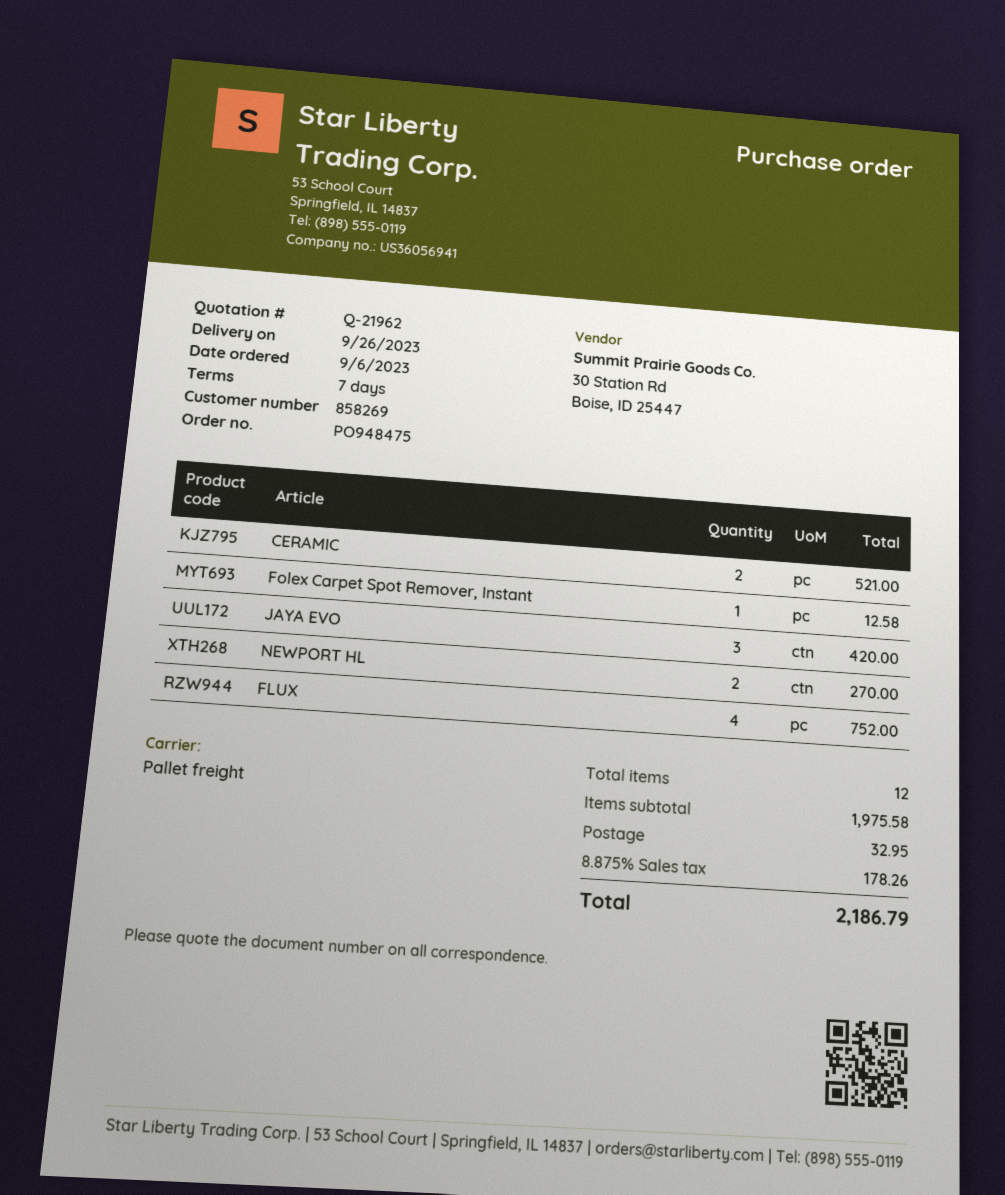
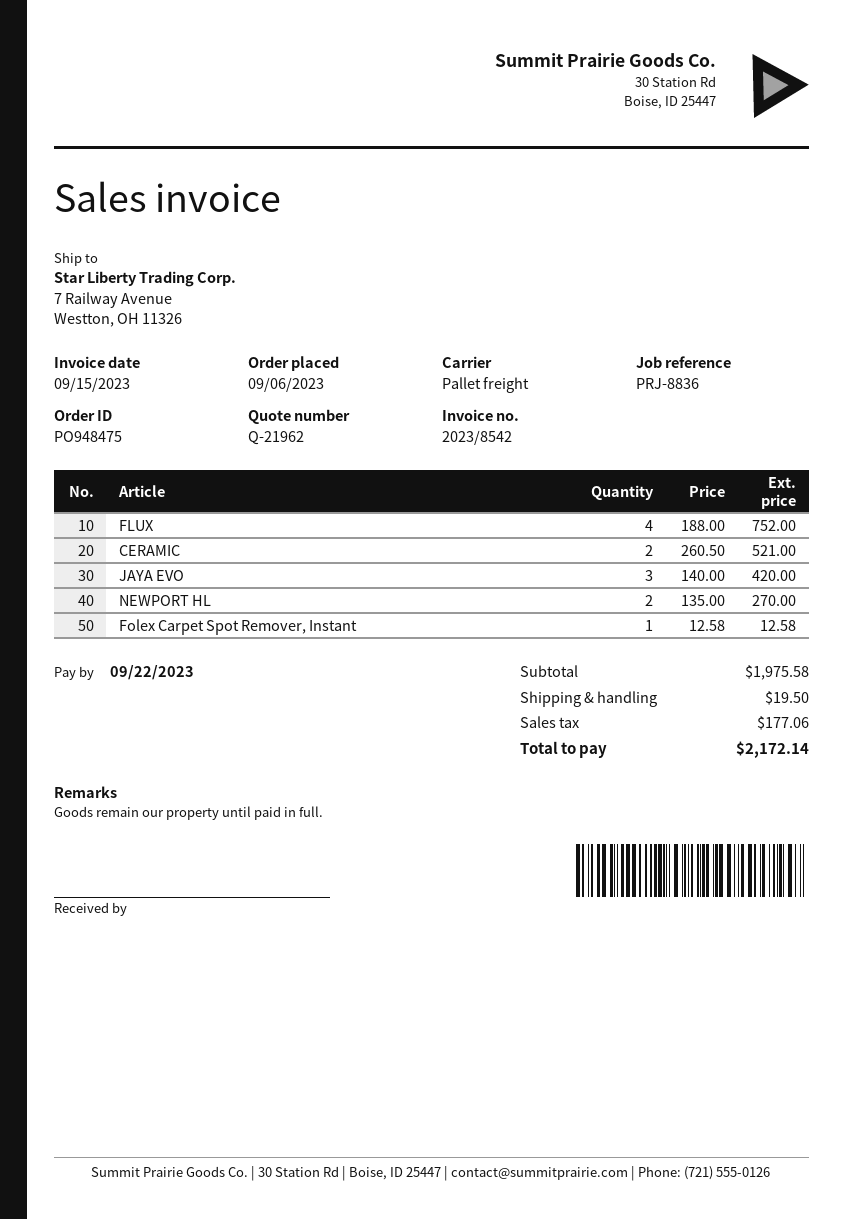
shipping: 32.95 -> 19.50
tax: 178.26 -> 177.06
total: 2186.79 -> 2172.14

